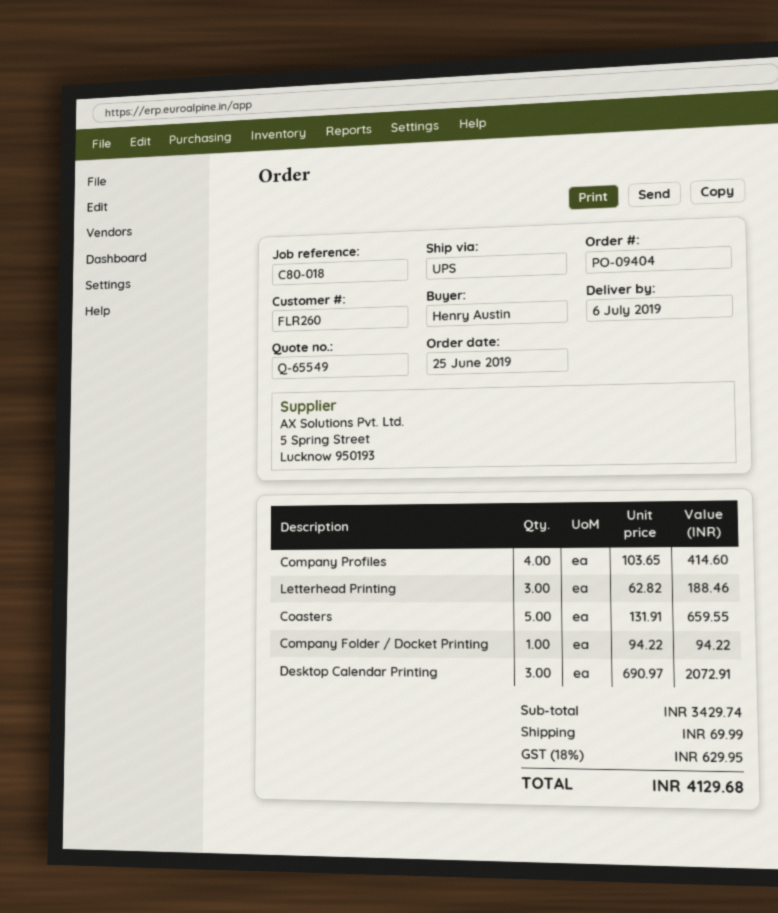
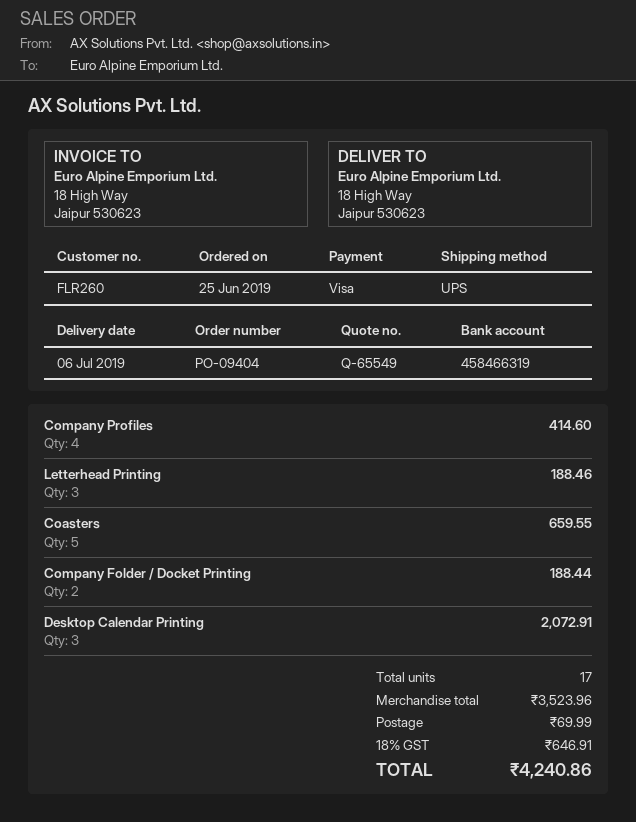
Company Folder / Docket Printing: 1 for 94.22 -> 2 for 188.44
subtotal: 3429.74 -> 3523.96
tax: 18% = 629.95 -> 18% = 646.91
total: 4129.68 -> 4240.86

